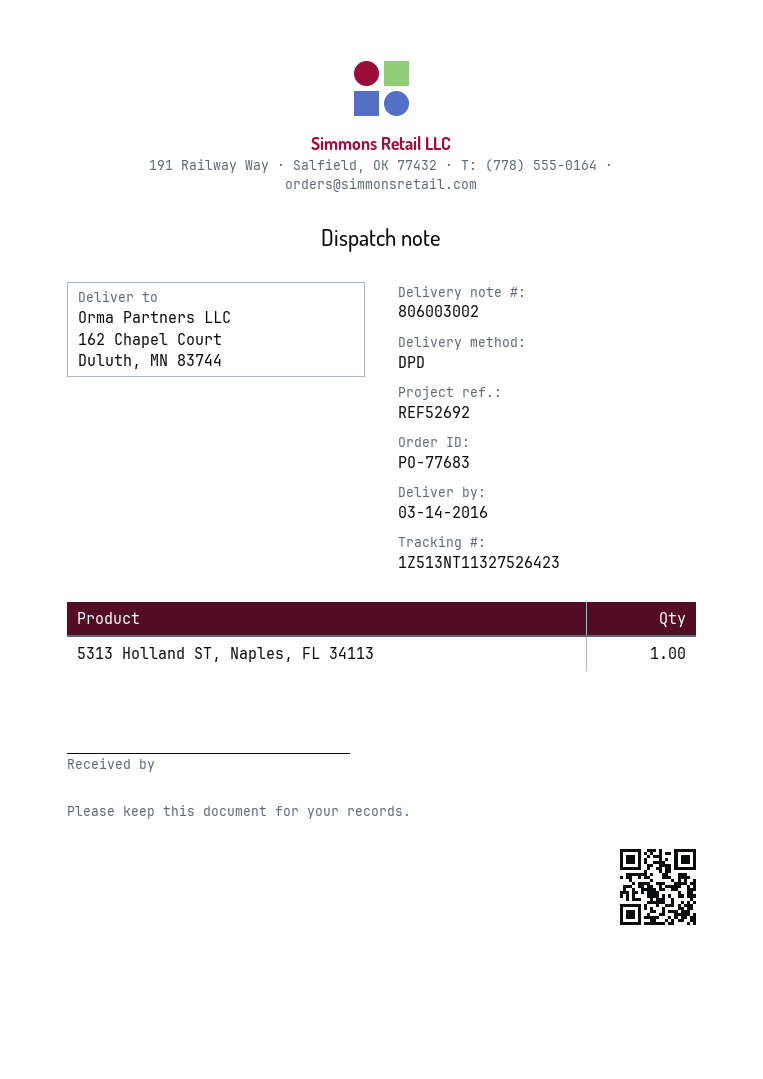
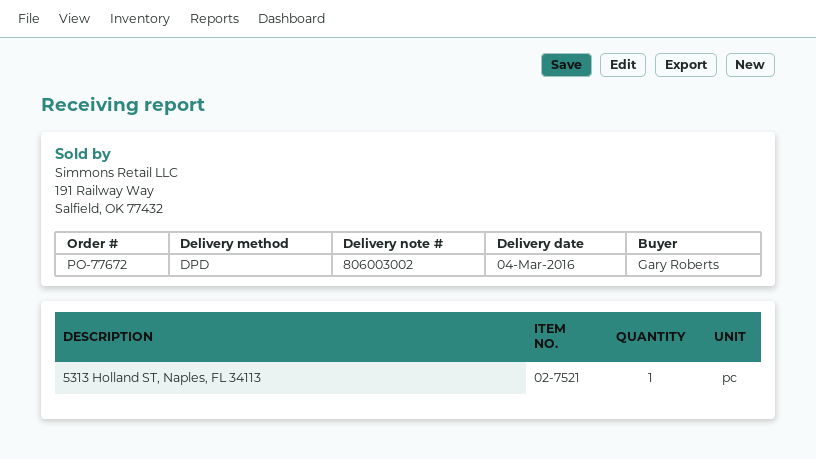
order number: PO-77683 -> PO-77672
delivery date: 2016-03-14 -> 2016-03-04

